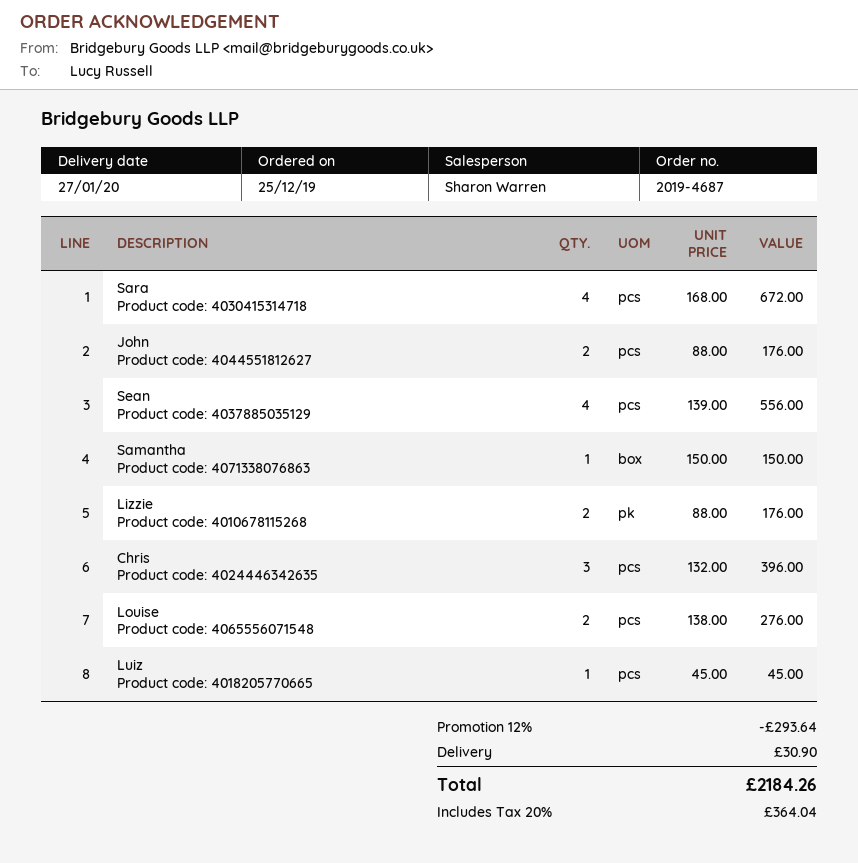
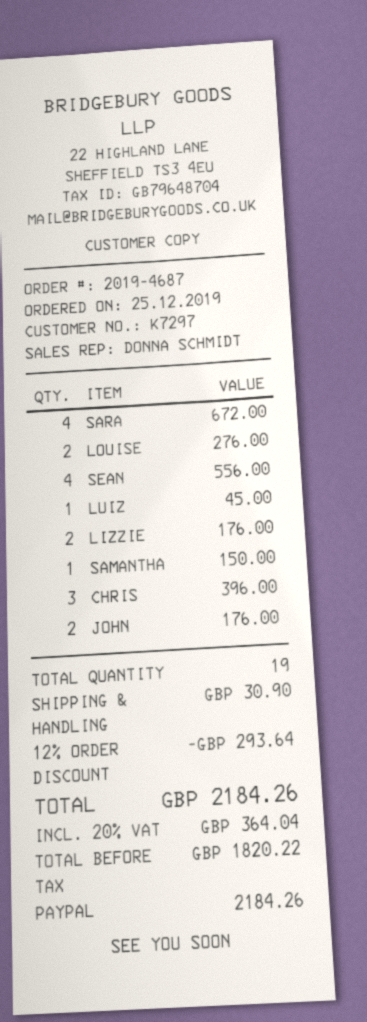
sales rep: Sharon Warren -> DONNA SCHMIDT

